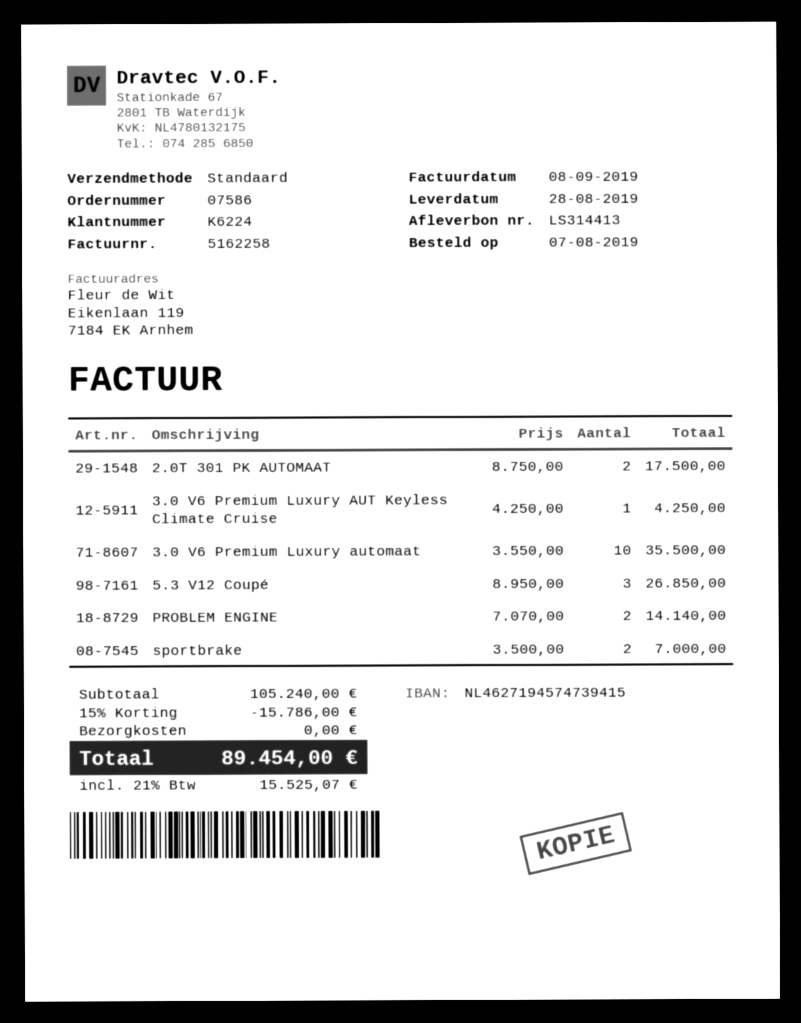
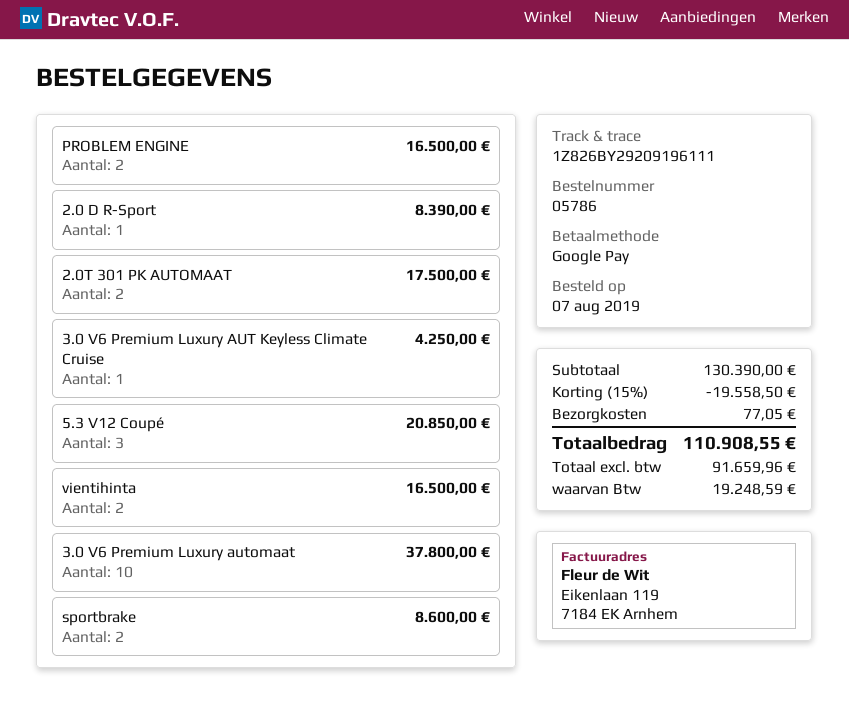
order number: 07586 -> 05786
3.0 V6 Premium Luxury automaat: 10 for 35500.00 -> 10 for 37800.00
5.3 V12 Coupé: 3 for 26850.00 -> 3 for 20850.00
PROBLEM ENGINE: 2 for 14140.00 -> 2 for 16500.00
sportbrake: 2 for 7000.00 -> 2 for 8600.00
2.0 D R-Sport: none -> 1 for 8390.00
vientihinta: none -> 2 for 16500.00
subtotal: 105240.00 -> 130390.00
discount: 15% = 15786.00 -> 15% = 19558.50
shipping: 0.00 -> 77.05
tax: 15525.07 -> 19248.59
total: 89454.00 -> 110908.55

